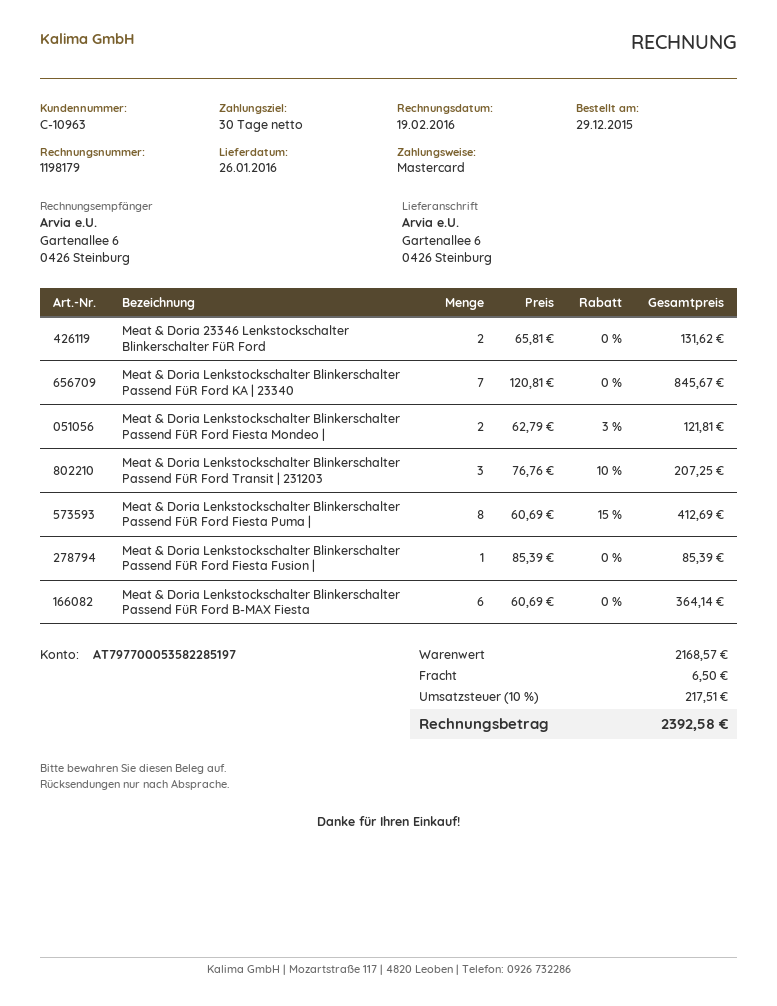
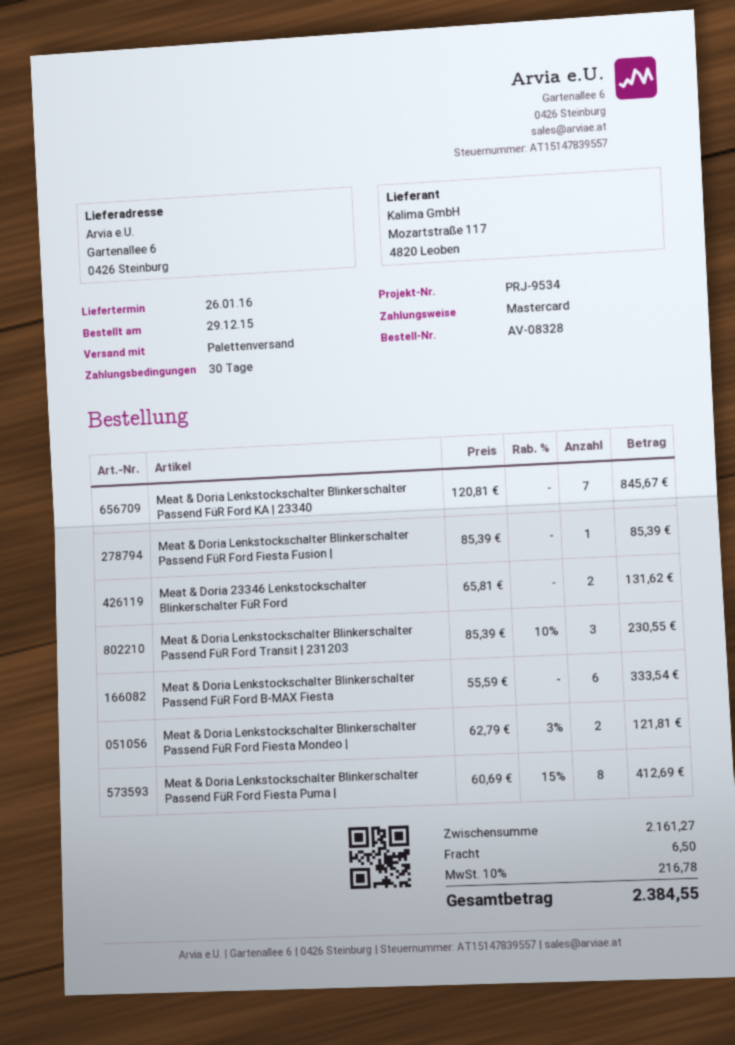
Meat & Doria Lenkstockschalter Blinkerschalter Passend FüR Ford Transit | 231203: 3 x 76.76 - 10% = 207.25 -> 3 x 85.39 - 10% = 230.55
Meat & Doria Lenkstockschalter Blinkerschalter Passend FüR Ford B-MAX Fiesta: 6 x 60.69 = 364.14 -> 6 x 55.59 = 333.54
subtotal: 2168.57 -> 2161.27
tax: 10% = 217.51 -> 10% = 216.78
total: 2392.58 -> 2384.55

